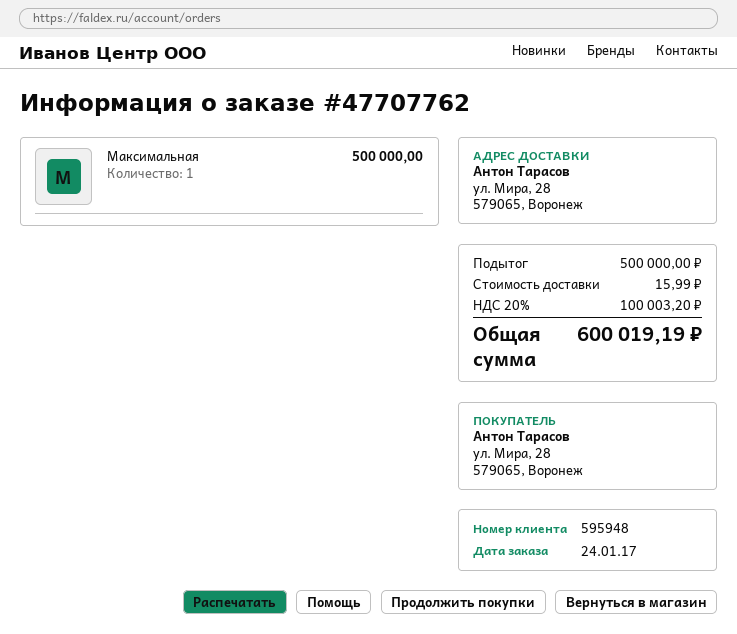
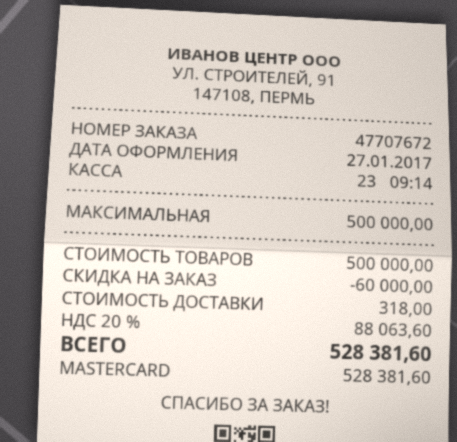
order number: 47707762 -> 47707672
order date: 2017-01-24 -> 2017-01-27
discount: none -> 60000.00
shipping: 15.99 -> 318.00
tax: 20% = 100003.20 -> 20% = 88063.60
total: 600019.19 -> 528381.60

